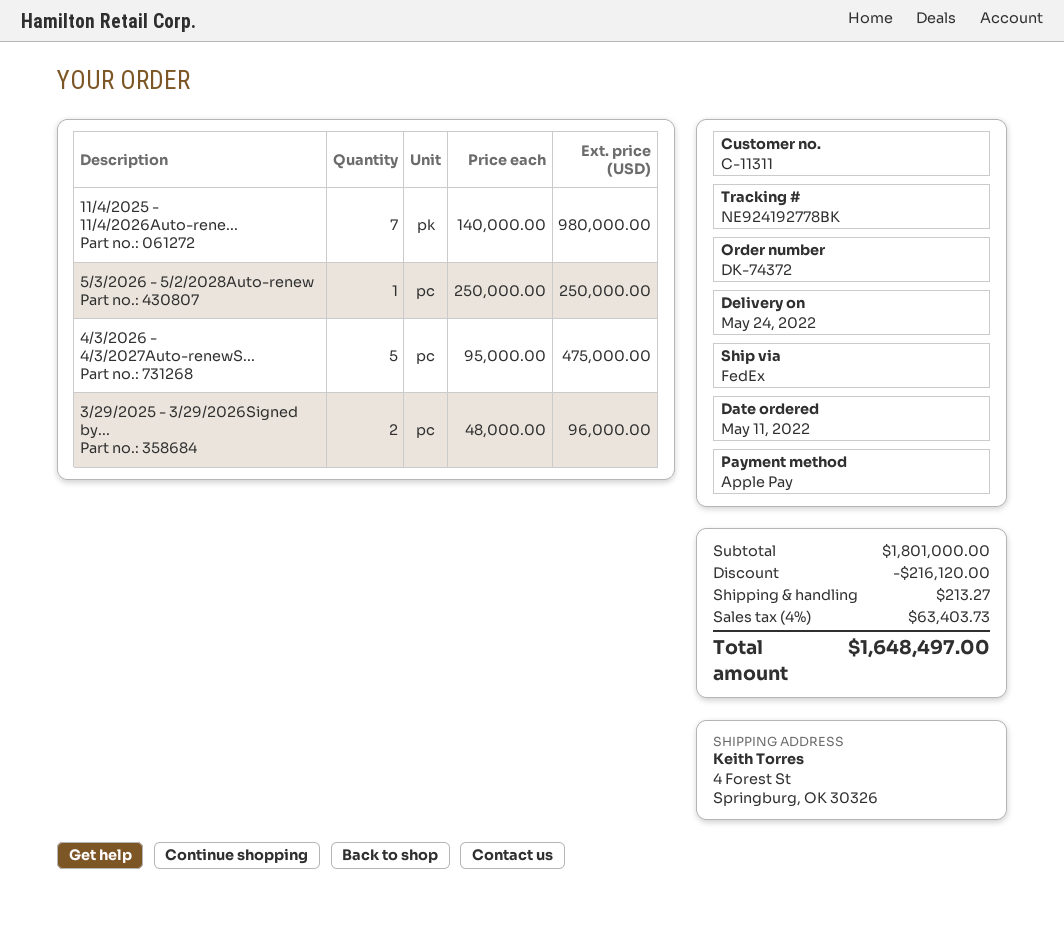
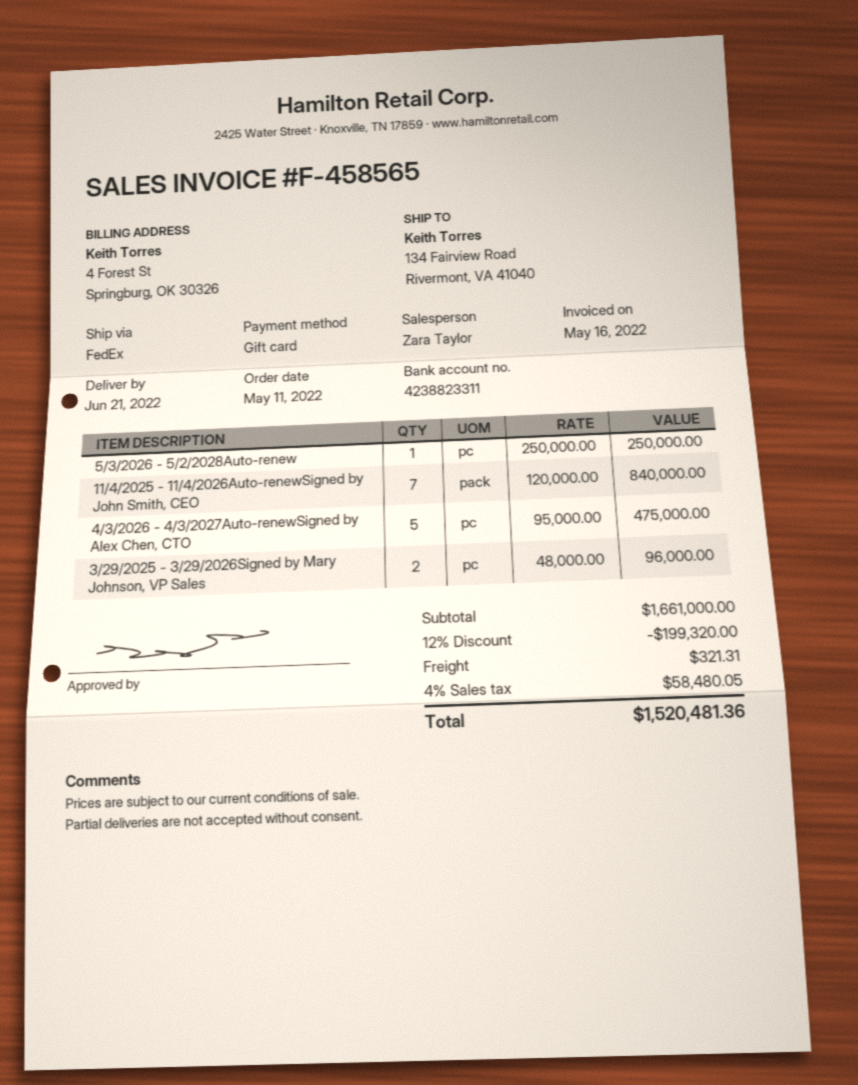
delivery date: 2022-05-24 -> 2022-06-21
payment method: Apple Pay -> gift card
ship to: 4 Forest St, Springburg, OK 30326 -> 134 Fairview Road, Rivermont, VA 41040
11/4/2025 - 11/4/2026Auto-rene...: 7 x 140000.00 = 980000.00 -> 7 x 120000.00 = 840000.00
subtotal: 1801000.00 -> 1661000.00
discount: 216120.00 -> 199320.00
shipping: 213.27 -> 321.31
tax: 4% = 63403.73 -> 4% = 58480.05
total: 1648497.00 -> 1520481.36

